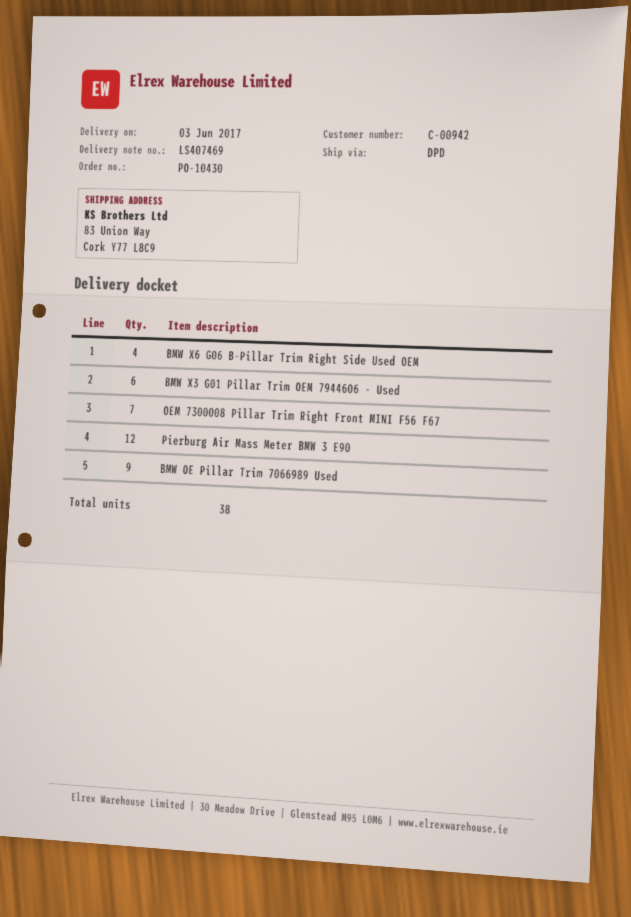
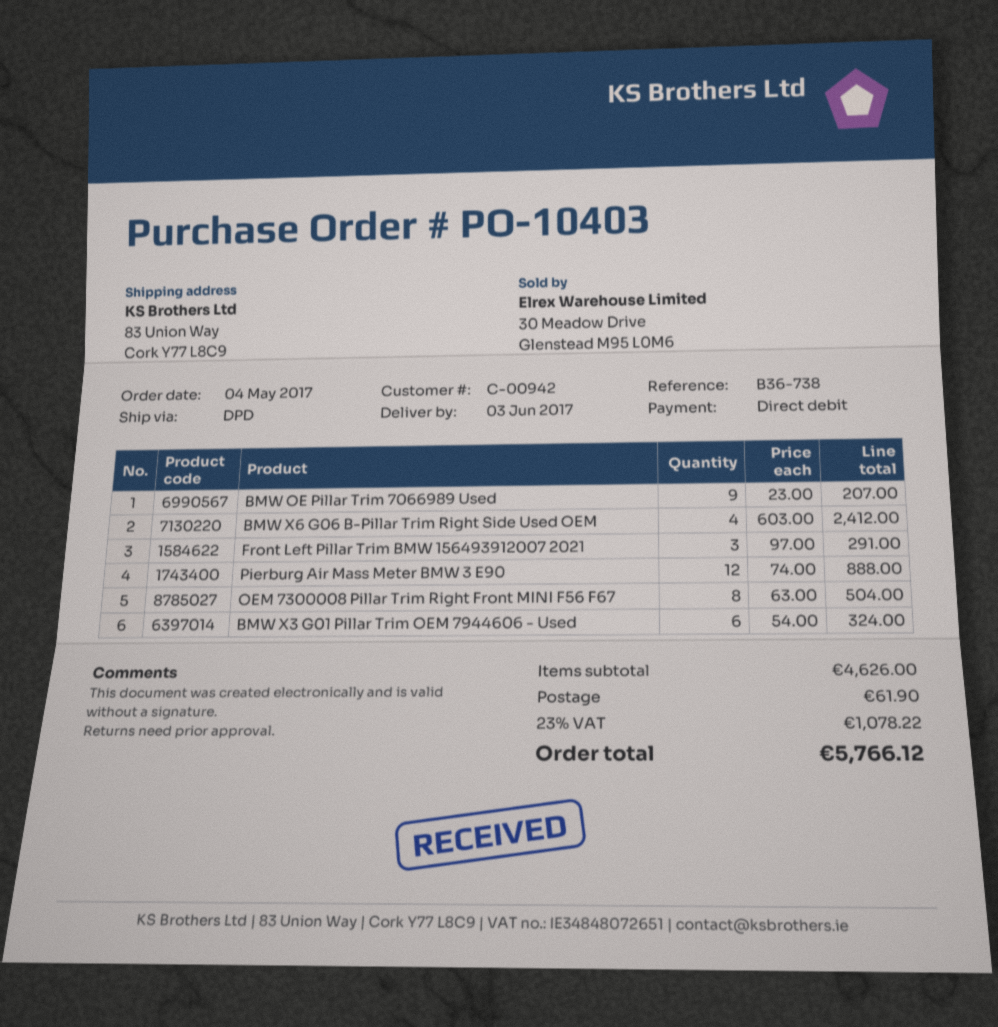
order number: PO-10430 -> PO-10403
OEM 7300008 Pillar Trim Right Front MINI F56 F67: 7 -> 8
Front Left Pillar Trim BMW 156493912007 2021: none -> 3

